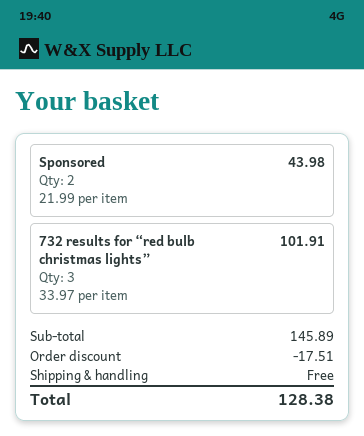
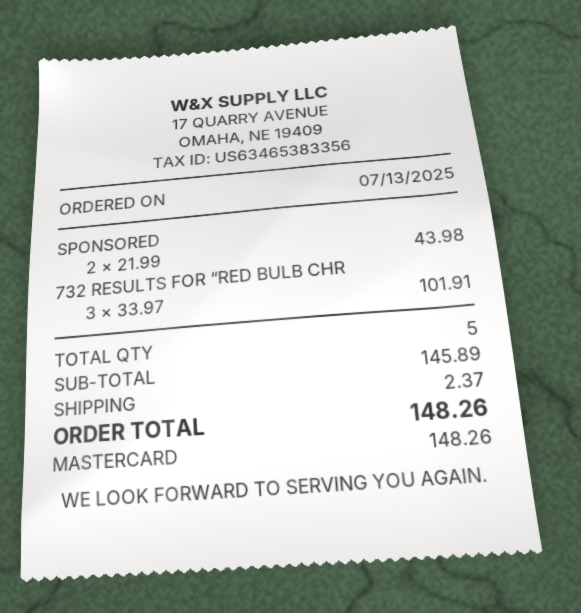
discount: 17.51 -> none
shipping: 0.00 -> 2.37
total: 128.38 -> 148.26

